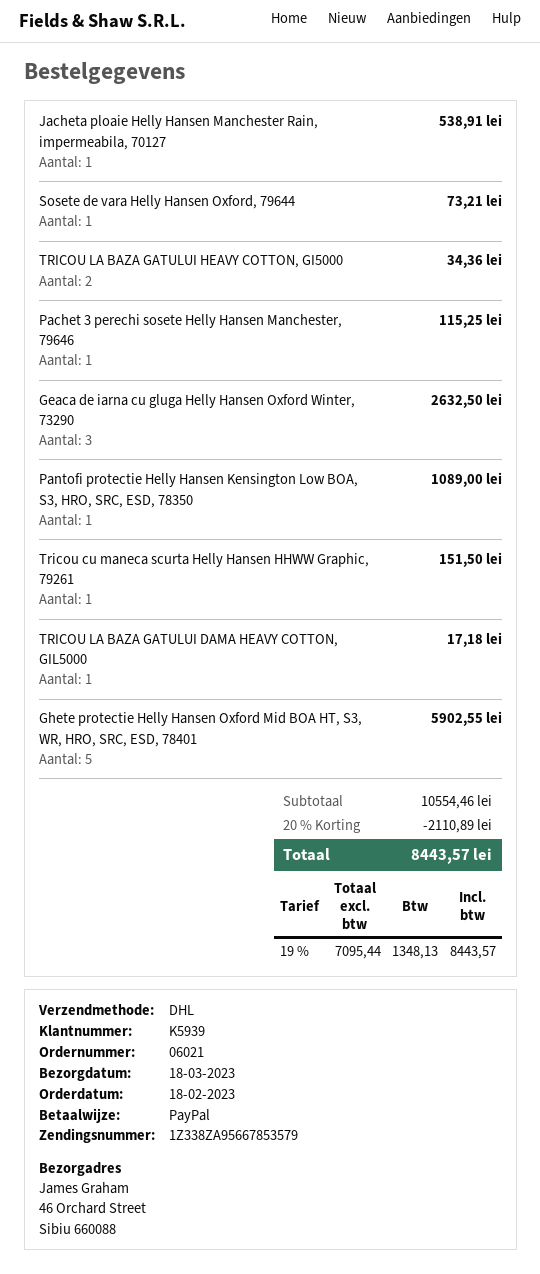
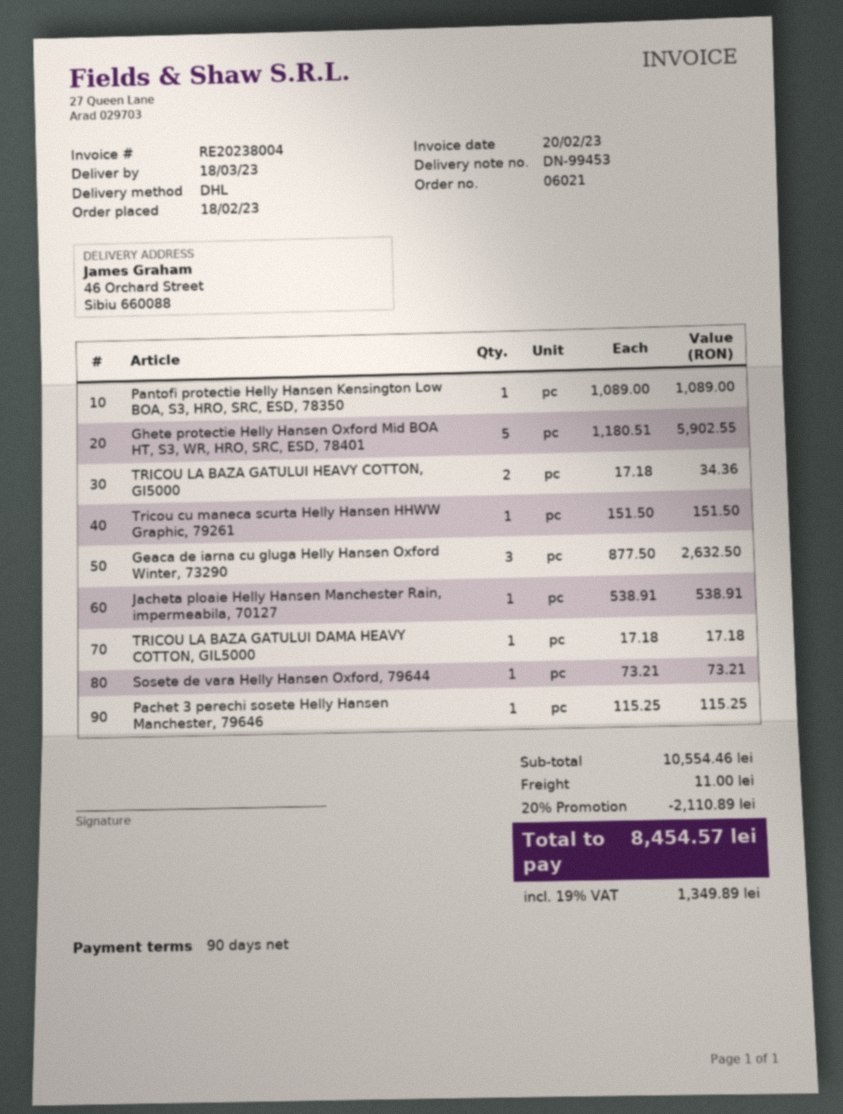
shipping: none -> 11.00
tax: 19% = 1348.13 -> 19% = 1349.89
total: 8443.57 -> 8454.57

